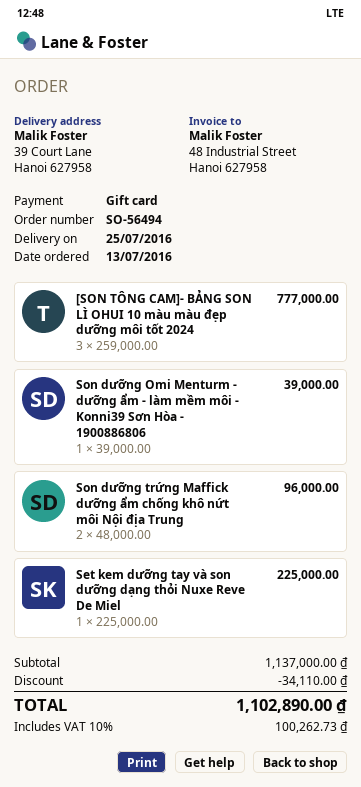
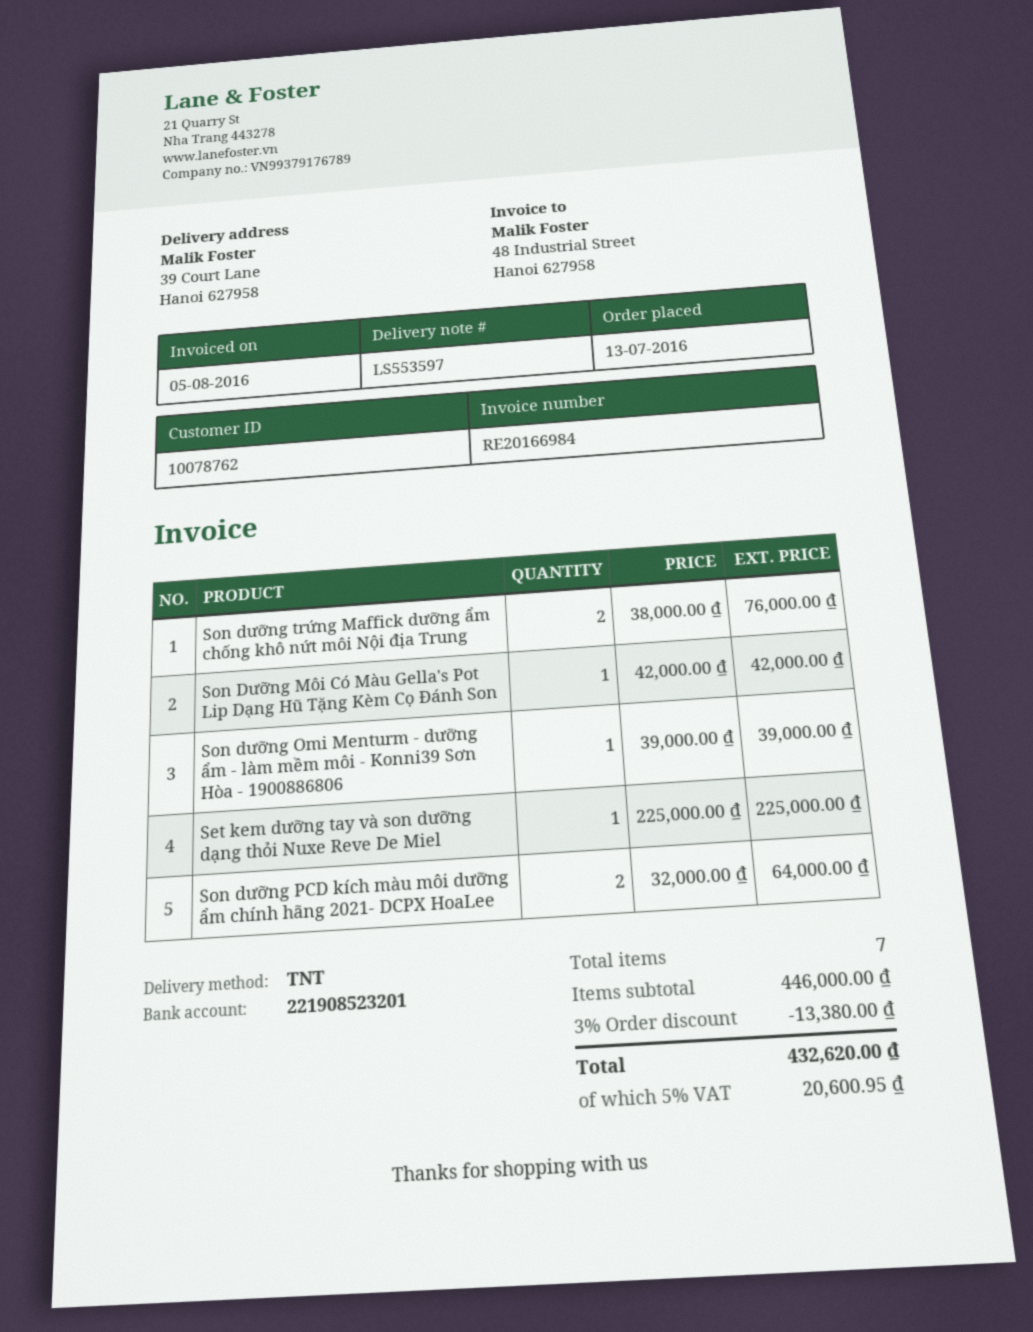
[SON TÔNG CAM]- BẢNG SON LÌ OHUI 10 màu màu đẹp dưỡng môi tốt 2024: 3 x 259000.00 = 777000.00 -> none
Son dưỡng trứng Maffick dưỡng ẩm chống khô nứt môi Nội địa Trung: 2 x 48000.00 = 96000.00 -> 2 x 38000.00 = 76000.00
Son Dưỡng Môi Có Màu Gella's Pot Lip Dạng Hũ Tặng Kèm Cọ Đánh Son: none -> 1 x 42000.00 = 42000.00
Son dưỡng PCD kích màu môi dưỡng ẩm chính hãng 2021- DCPX HoaLee: none -> 2 x 32000.00 = 64000.00
subtotal: 1137000.00 -> 446000.00
discount: 34110.00 -> 13380.00
tax: 10% = 100262.73 -> 5% = 20600.95
total: 1102890.00 -> 432620.00

